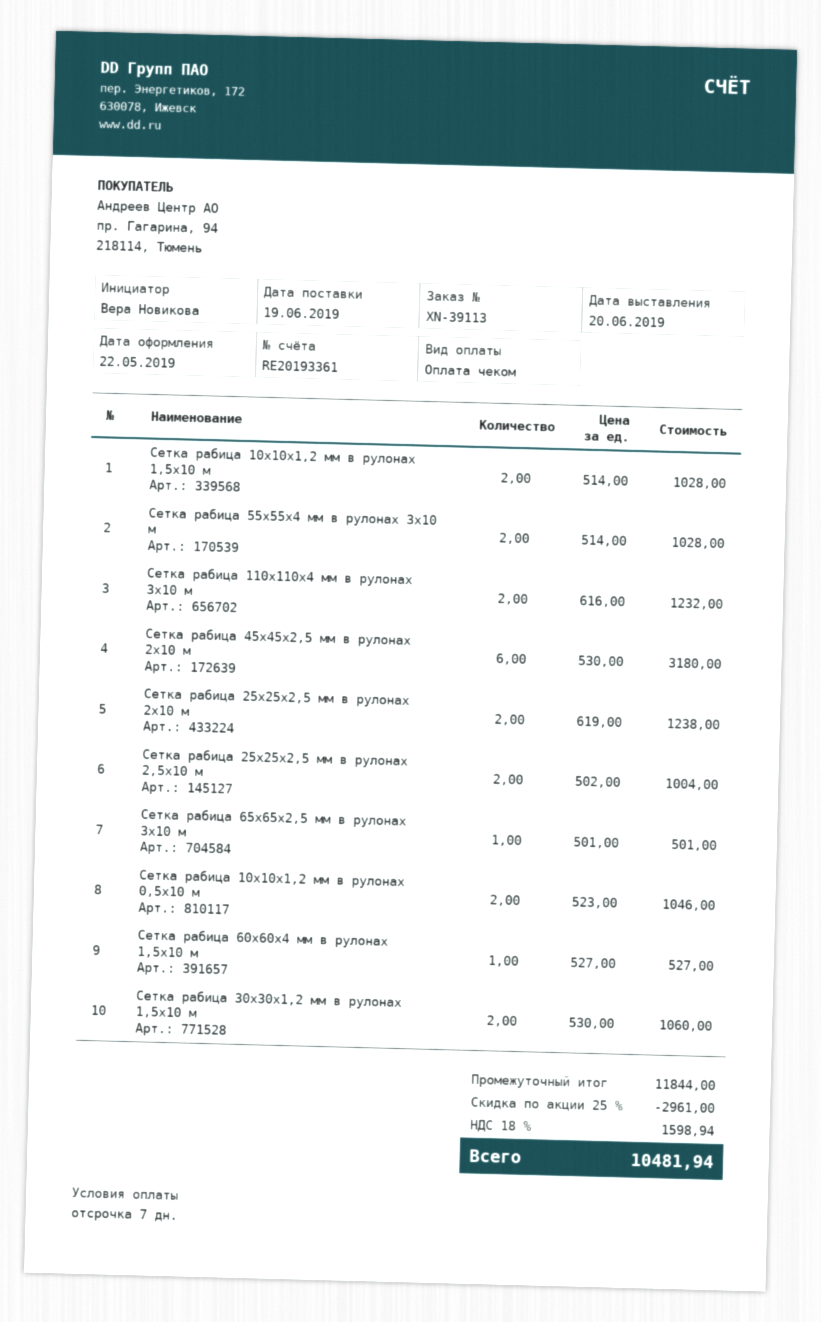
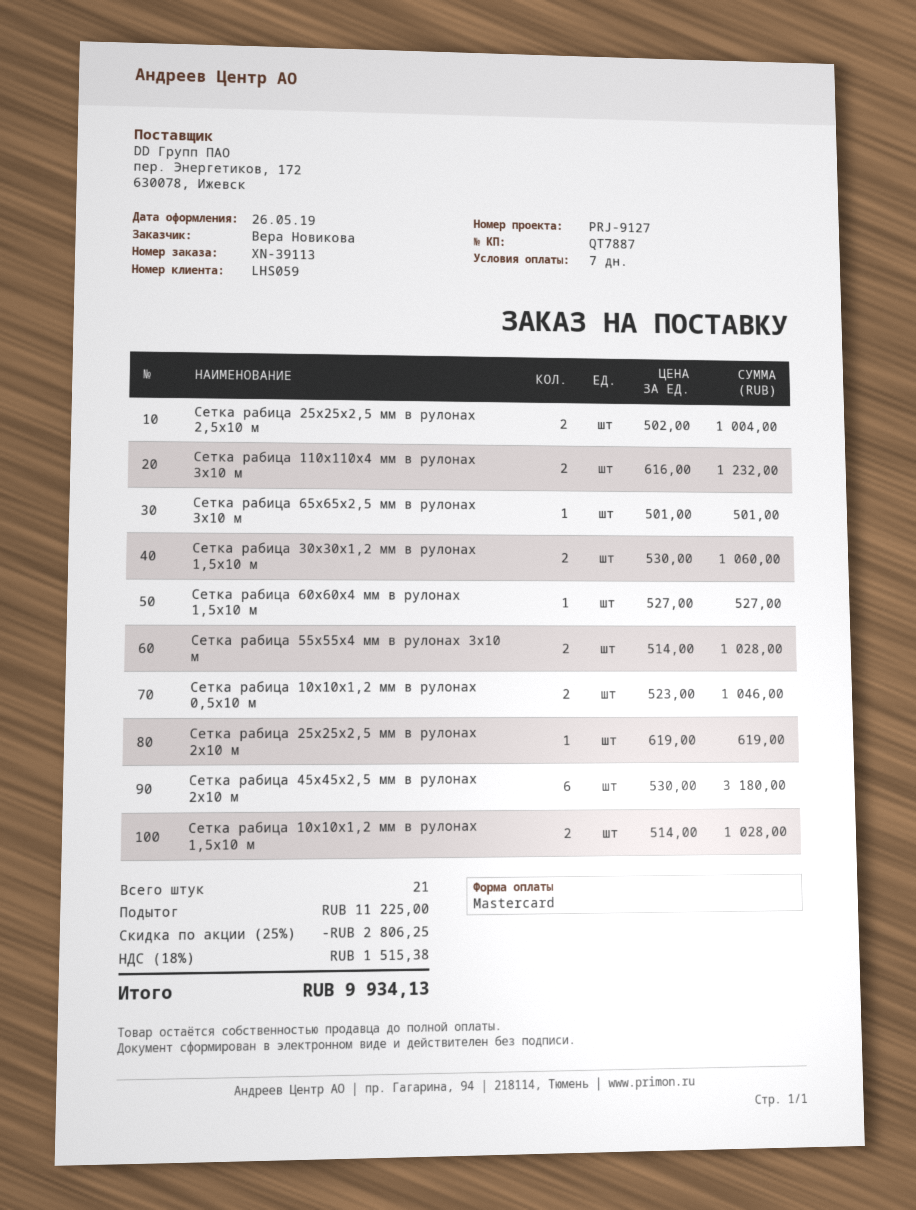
order date: 2019-05-22 -> 2019-05-26
payment method: cheque -> Mastercard
Сетка рабица 25х25х2,5 мм в рулонах 2х10 м: 2 x 619.00 = 1238.00 -> 1 x 619.00 = 619.00
subtotal: 11844.00 -> 11225.00
discount: 25% = 2961.00 -> 25% = 2806.25
tax: 18% = 1598.94 -> 18% = 1515.38
total: 10481.94 -> 9934.13

